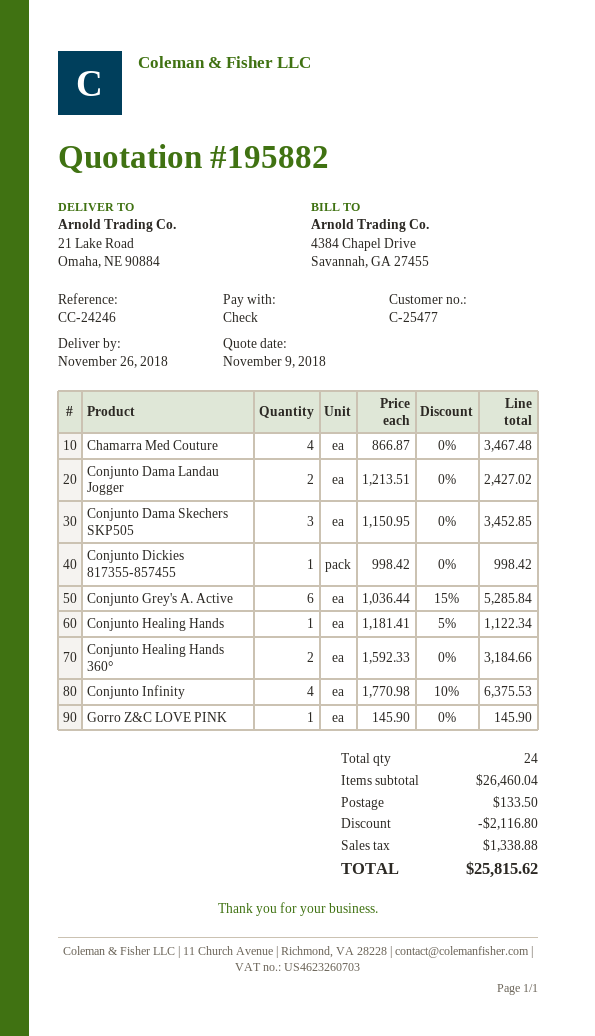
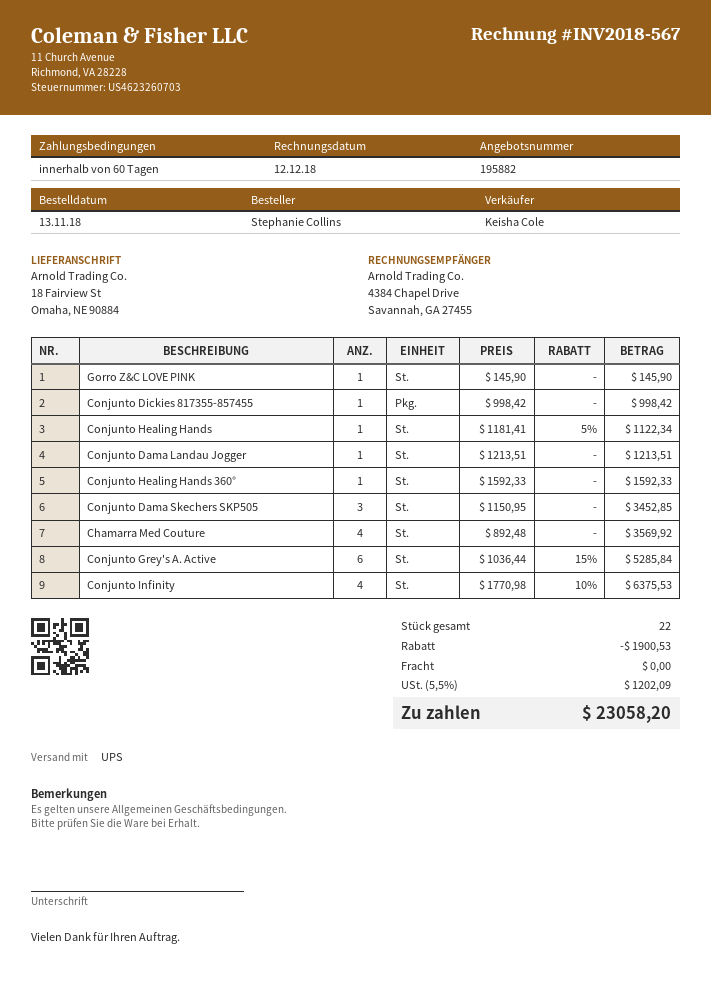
ship to: 21 Lake Road, Omaha, NE 90884 -> 18 Fairview St, Omaha, NE 90884
Chamarra Med Couture: 4 x 866.87 = 3467.48 -> 4 x 892.48 = 3569.92
Conjunto Dama Landau Jogger: 2 x 1213.51 = 2427.02 -> 1 x 1213.51 = 1213.51
Conjunto Healing Hands 360°: 2 x 1592.33 = 3184.66 -> 1 x 1592.33 = 1592.33
total quantity: 24 -> 22
discount: 2116.80 -> 1900.53
shipping: 133.50 -> 0.00
tax: 1338.88 -> 1202.09
total: 25815.62 -> 23058.20

